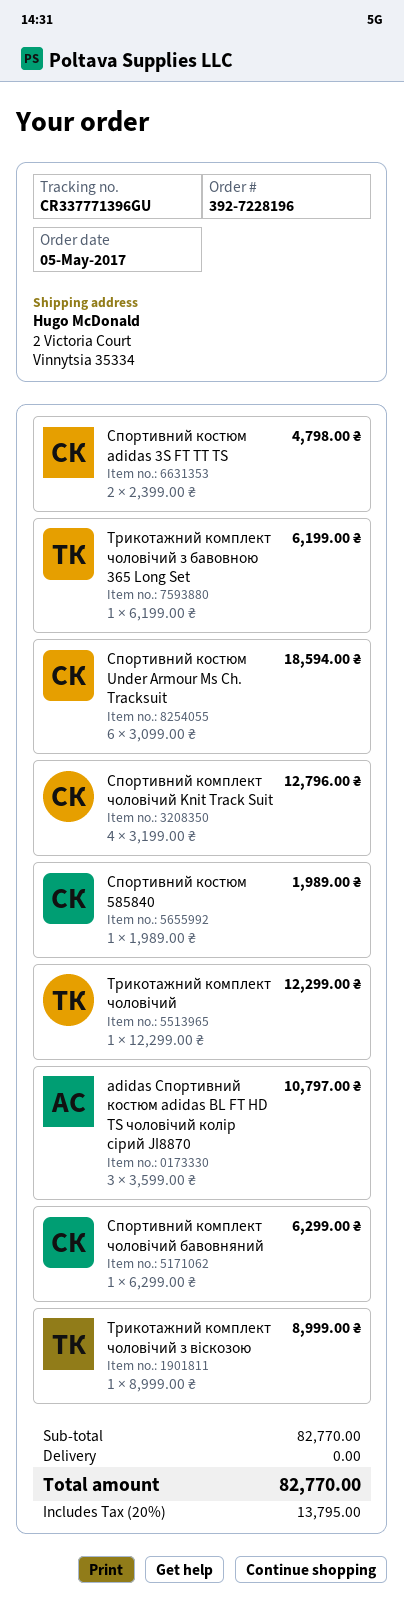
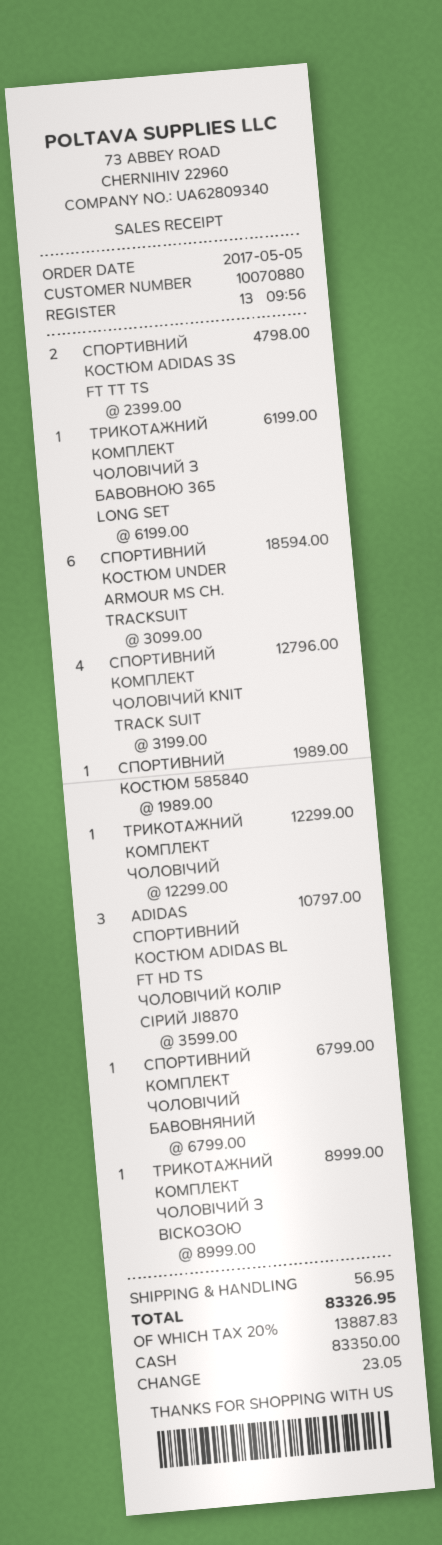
Спортивний комплект чоловічий бавовняний: 1 x 6299.00 = 6299.00 -> 1 x 6799.00 = 6799.00
shipping: 0.00 -> 56.95
tax: 20% = 13795.00 -> 20% = 13887.83
total: 82770.00 -> 83326.95

